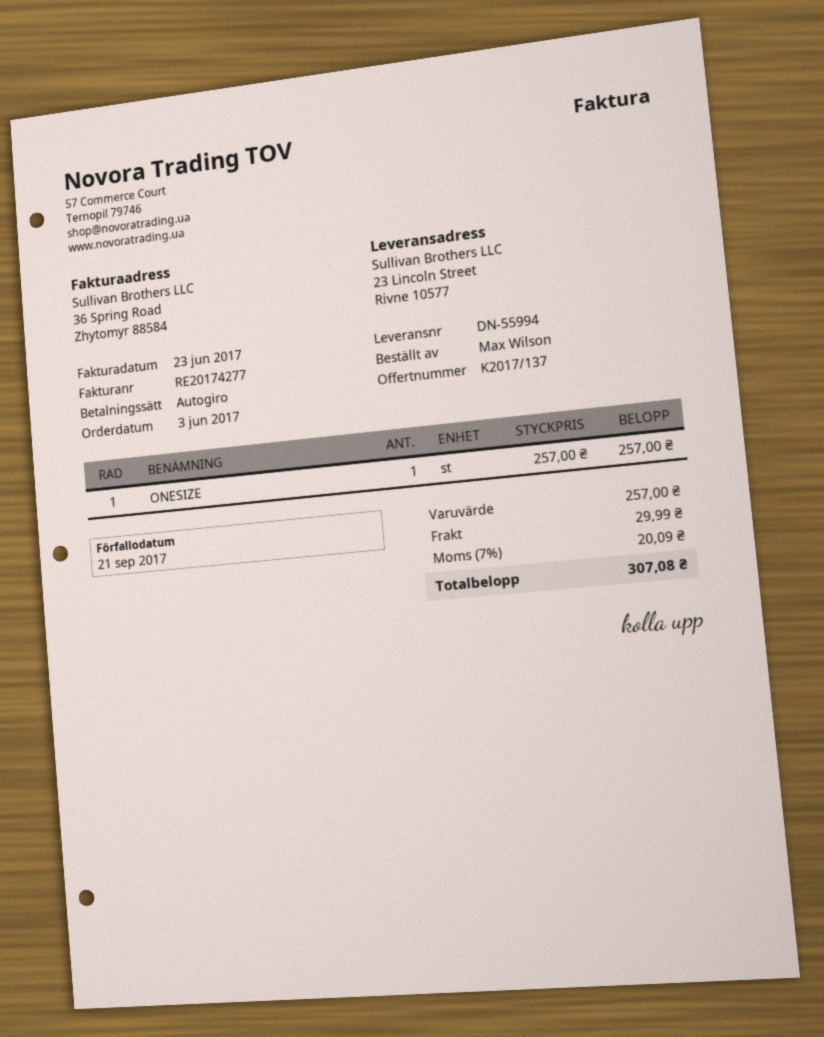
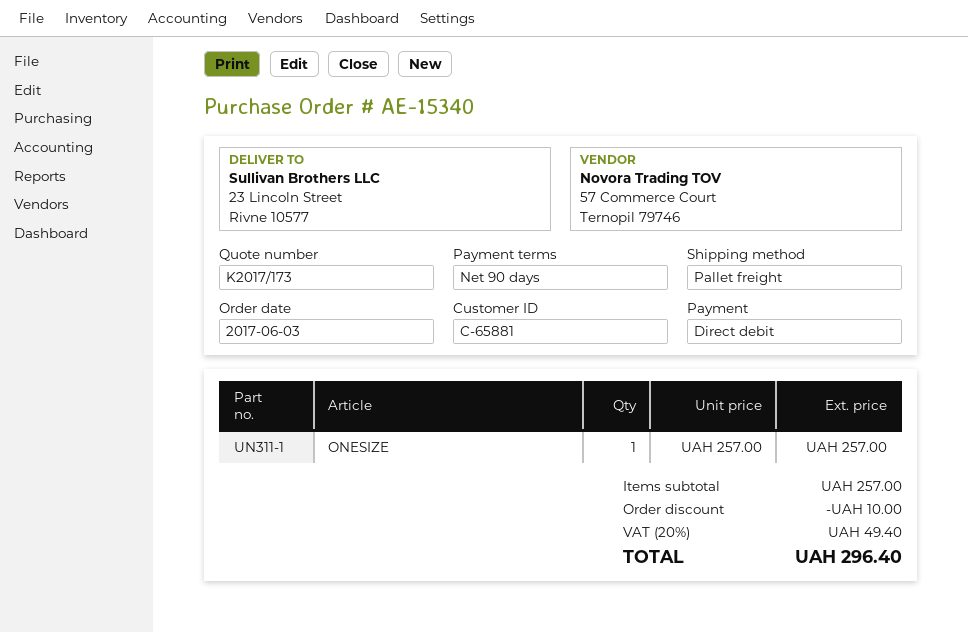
quote number: K2017/137 -> K2017/173
discount: none -> 10.00
shipping: 29.99 -> none
tax: 7% = 20.09 -> 20% = 49.40
total: 307.08 -> 296.40

